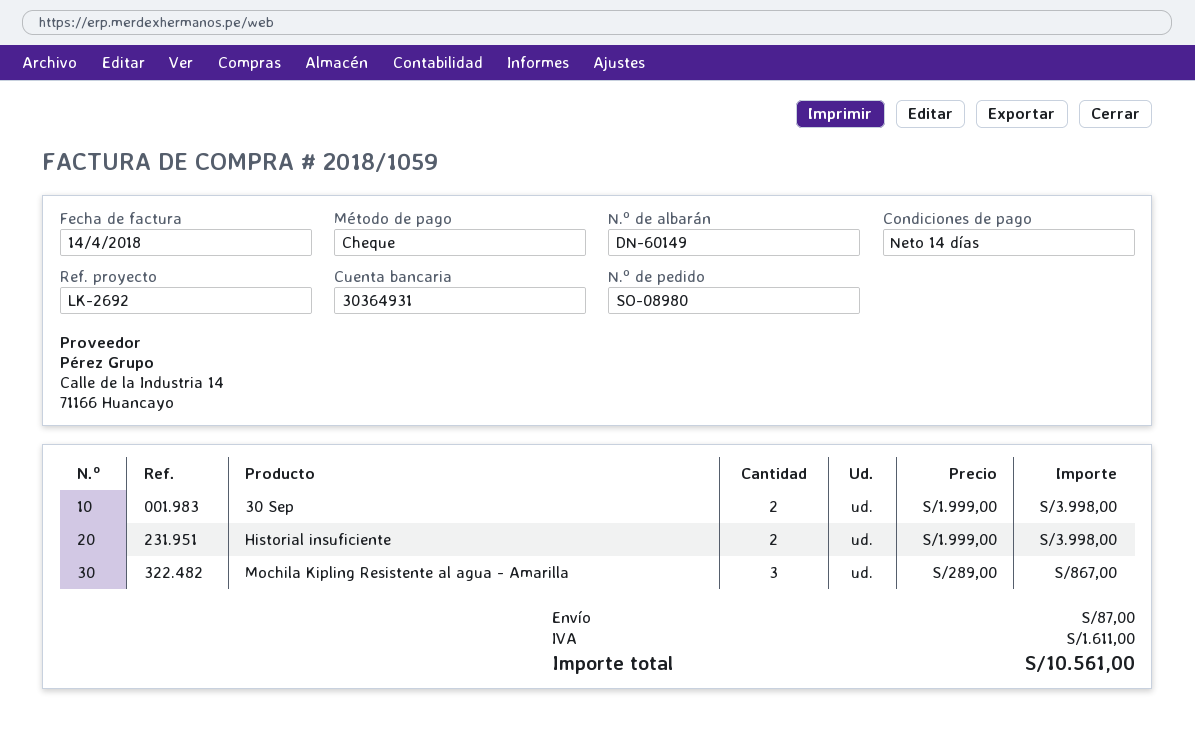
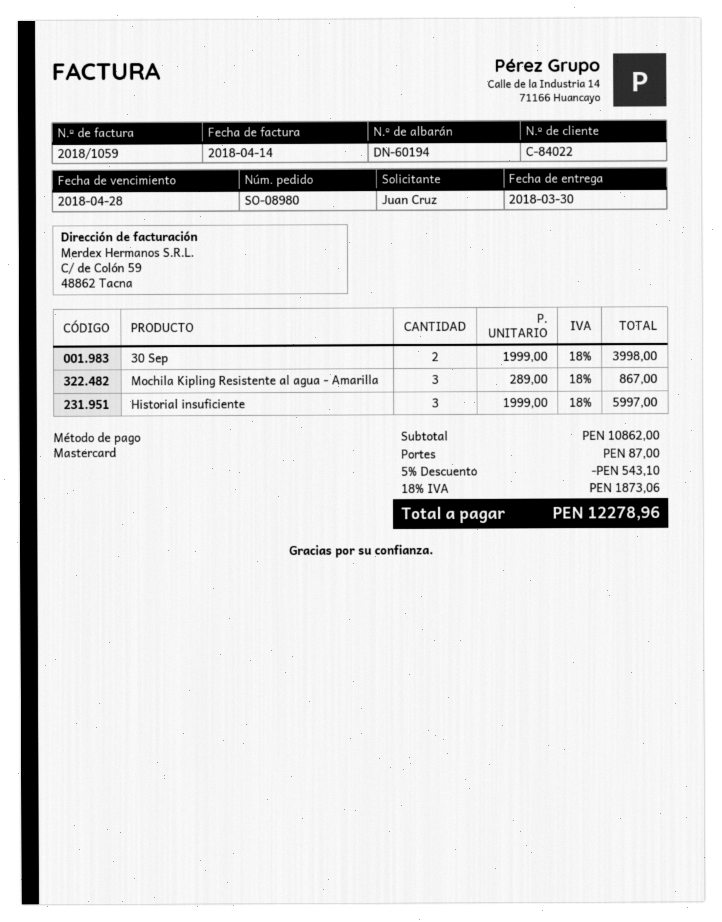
delivery note number: DN-60149 -> DN-60194
payment method: cheque -> Mastercard
Historial insuficiente: 2 x 1999.00 = 3998.00 -> 3 x 1999.00 = 5997.00
discount: none -> 5% = 543.10
tax: 1611.00 -> 1873.06
total: 10561.00 -> 12278.96

